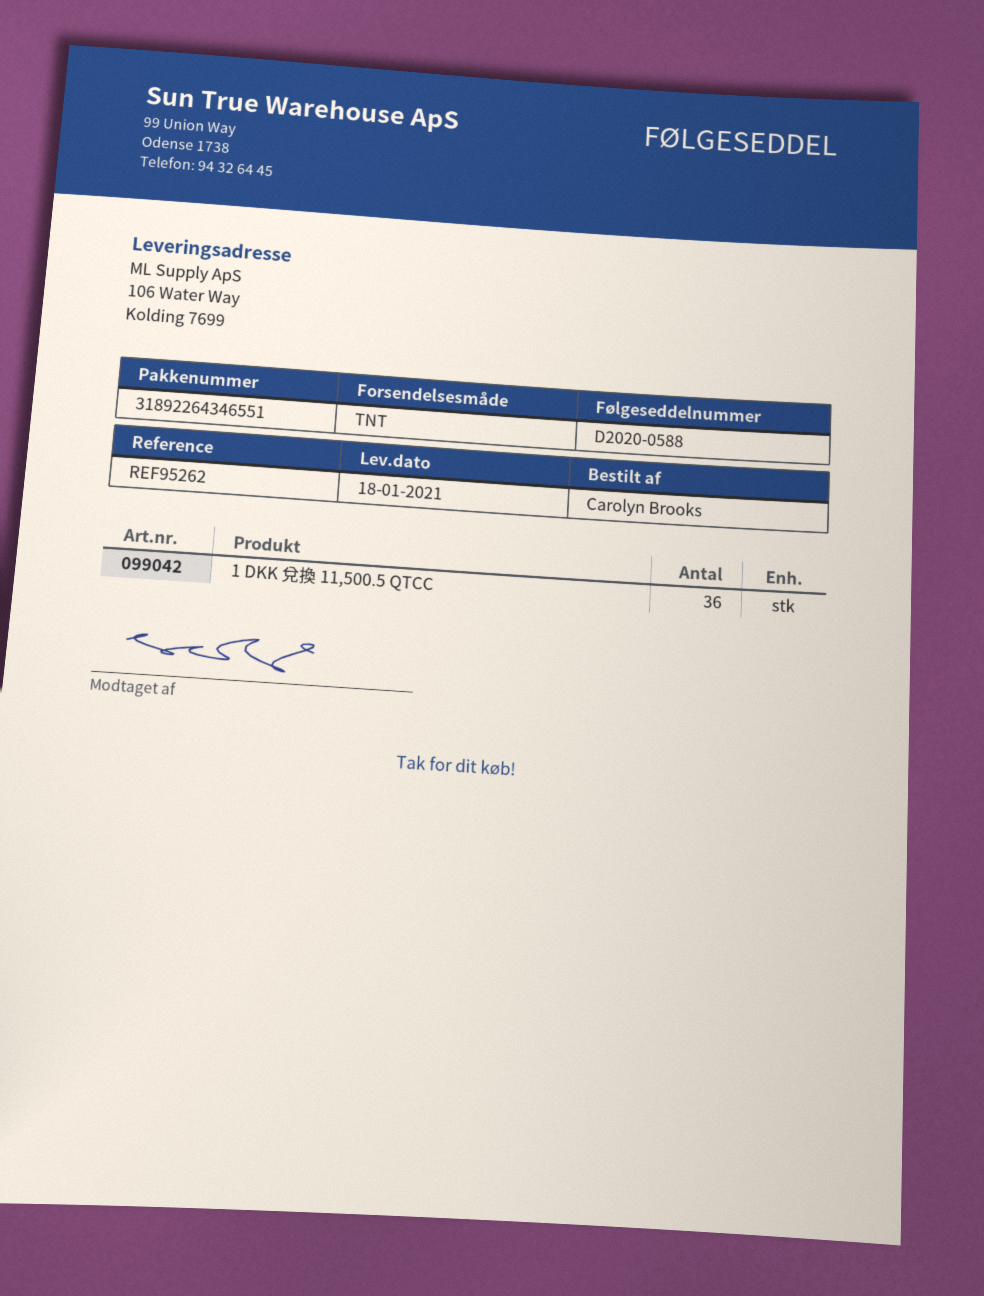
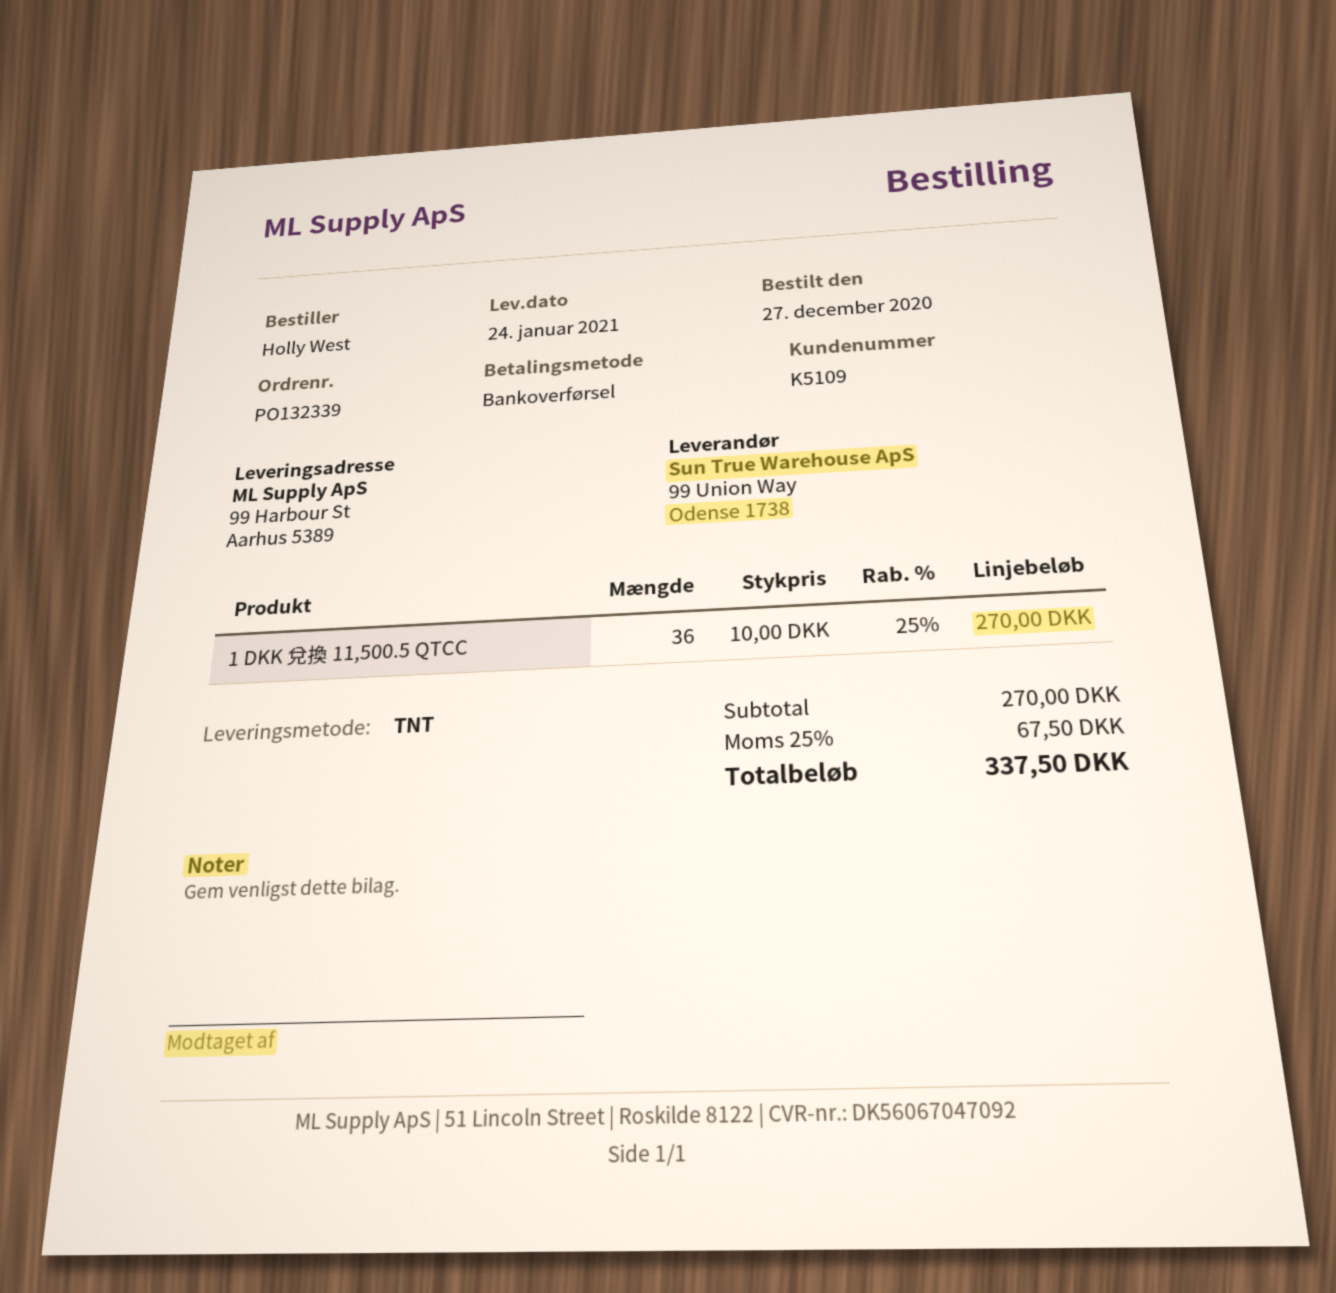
delivery date: 2021-01-18 -> 2021-01-24
ordered by: Carolyn Brooks -> Holly West
ship to: 106 Water Way, Kolding 7699 -> 99 Harbour St, Aarhus 5389

